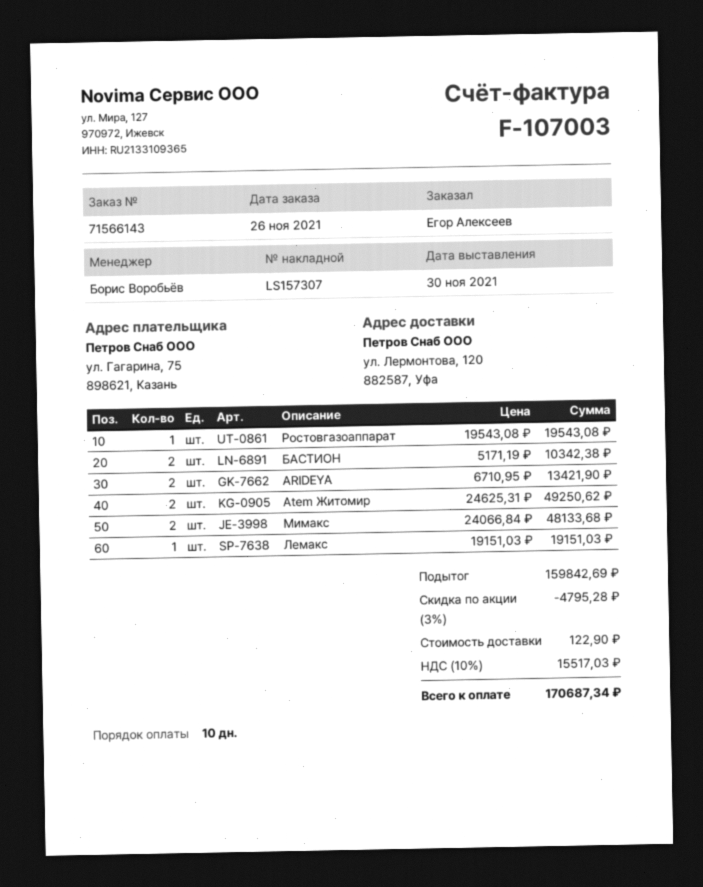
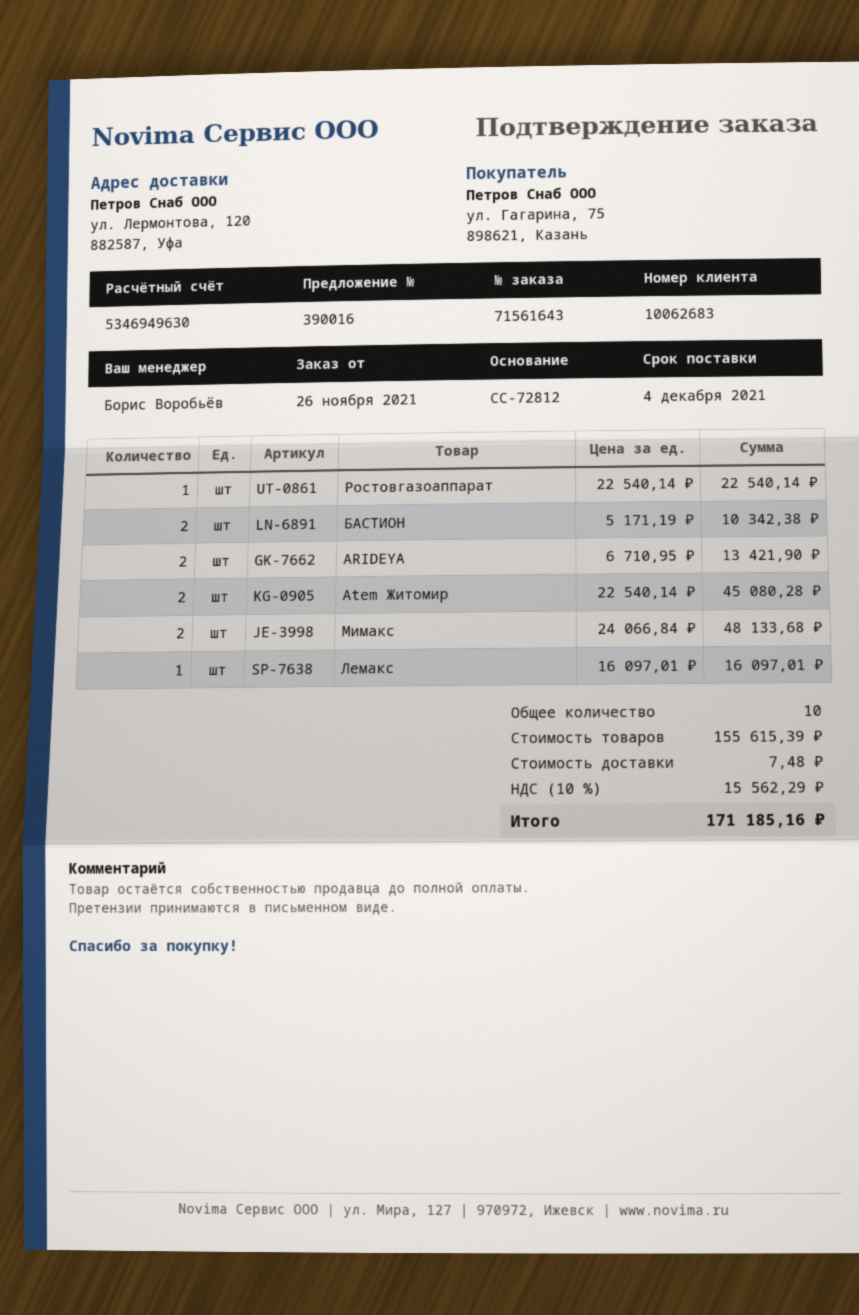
order number: 71566143 -> 71561643
Ростовгазоаппарат: 1 x 19543.08 = 19543.08 -> 1 x 22540.14 = 22540.14
Atem Житомир: 2 x 24625.31 = 49250.62 -> 2 x 22540.14 = 45080.28
Лемакс: 1 x 19151.03 = 19151.03 -> 1 x 16097.01 = 16097.01
subtotal: 159842.69 -> 155615.39
discount: 3% = 4795.28 -> none
shipping: 122.90 -> 7.48
tax: 10% = 15517.03 -> 10% = 15562.29
total: 170687.34 -> 171185.16

